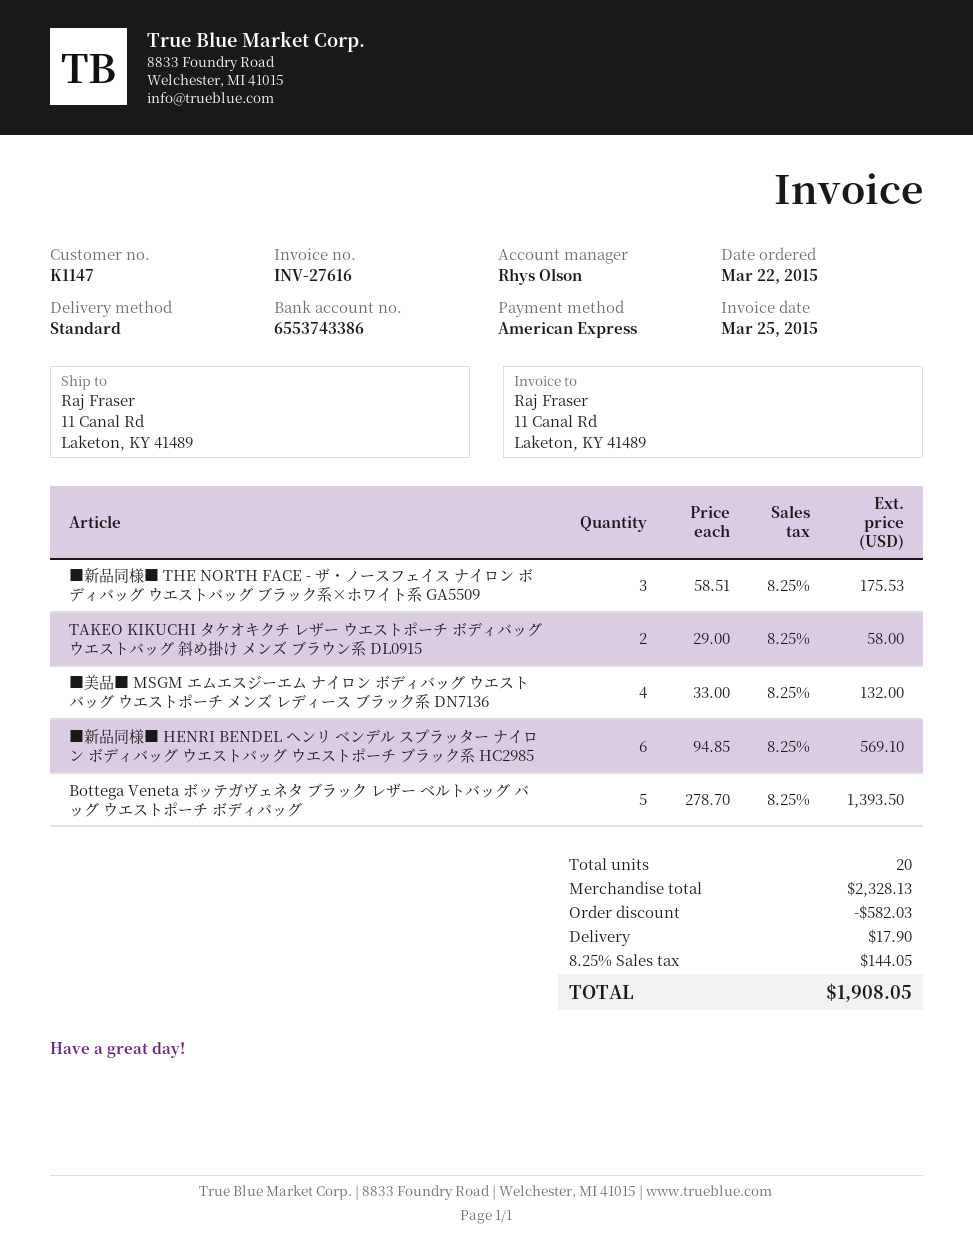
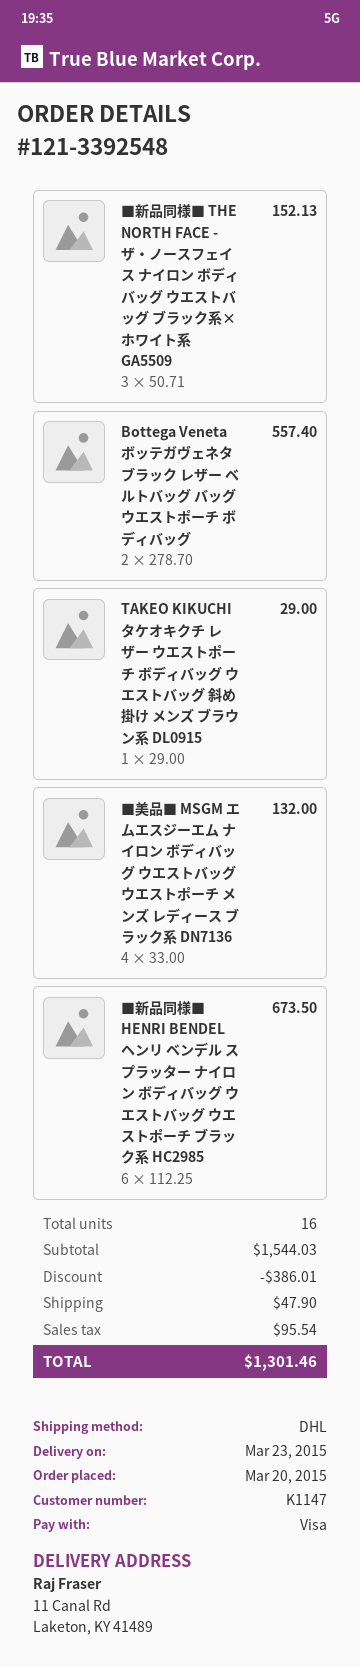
order date: 2015-03-22 -> 2015-03-20
payment method: American Express -> Visa
shipping method: standard -> DHL
■新品同様■ THE NORTH FACE - ザ・ノースフェイス ナイロン ボディバッグ ウエストバッグ ブラック系×ホワイト系 GA5509: 3 x 58.51 = 175.53 -> 3 x 50.71 = 152.13
TAKEO KIKUCHI タケオキクチ レザー ウエストポーチ ボディバッグ ウエストバッグ 斜め掛け メンズ ブラウン系 DL0915: 2 x 29.00 = 58.00 -> 1 x 29.00 = 29.00
■新品同様■ HENRI BENDEL ヘンリ ベンデル スプラッター ナイロン ボディバッグ ウエストバッグ ウエストポーチ ブラック系 HC2985: 6 x 94.85 = 569.10 -> 6 x 112.25 = 673.50
Bottega Veneta ボッテガヴェネタ ブラック レザー ベルトバッグ バッグ ウエストポーチ ボディバッグ: 5 x 278.70 = 1393.50 -> 2 x 278.70 = 557.40
total quantity: 20 -> 16
subtotal: 2328.13 -> 1544.03
discount: 582.03 -> 386.01
shipping: 17.90 -> 47.90
tax: 144.05 -> 95.54
total: 1908.05 -> 1301.46

